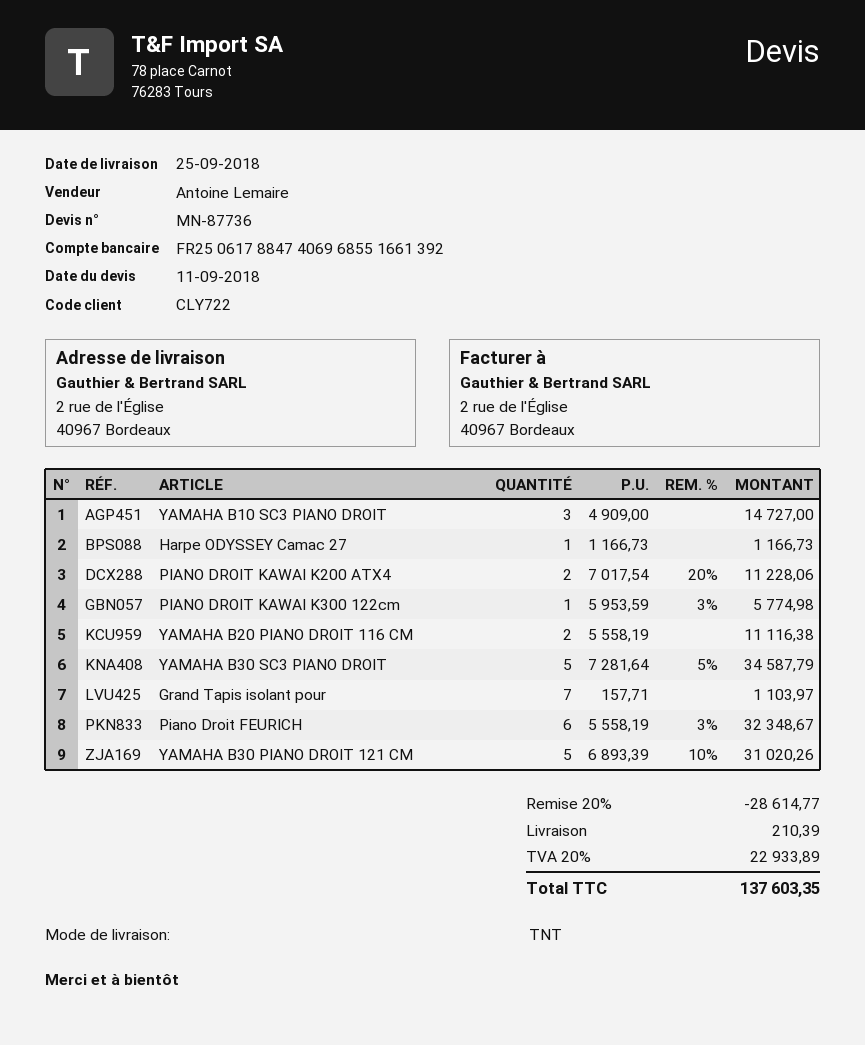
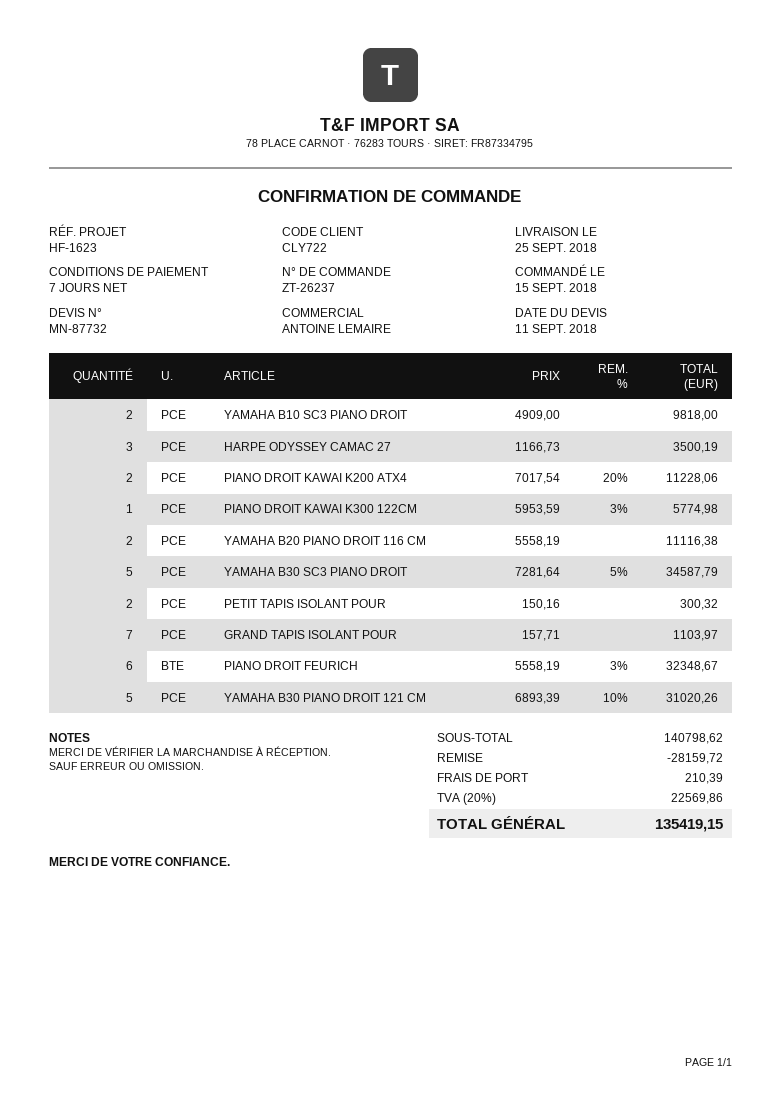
quote number: MN-87736 -> MN-87732
YAMAHA B10 SC3 PIANO DROIT: 3 x 4909.00 = 14727.00 -> 2 x 4909.00 = 9818.00
Harpe ODYSSEY Camac 27: 1 x 1166.73 = 1166.73 -> 3 x 1166.73 = 3500.19
PETIT TAPIS ISOLANT POUR: none -> 2 x 150.16 = 300.32
discount: 28614.77 -> 28159.72
tax: 20% = 22933.89 -> 20% = 22569.86
total: 137603.35 -> 135419.15

